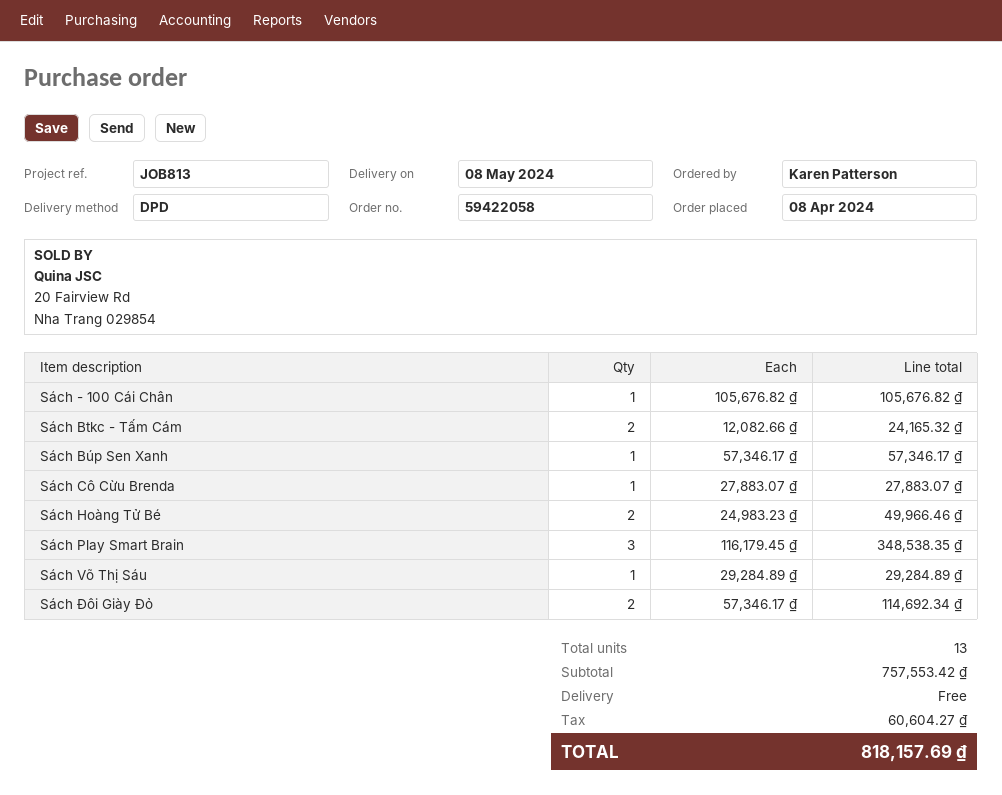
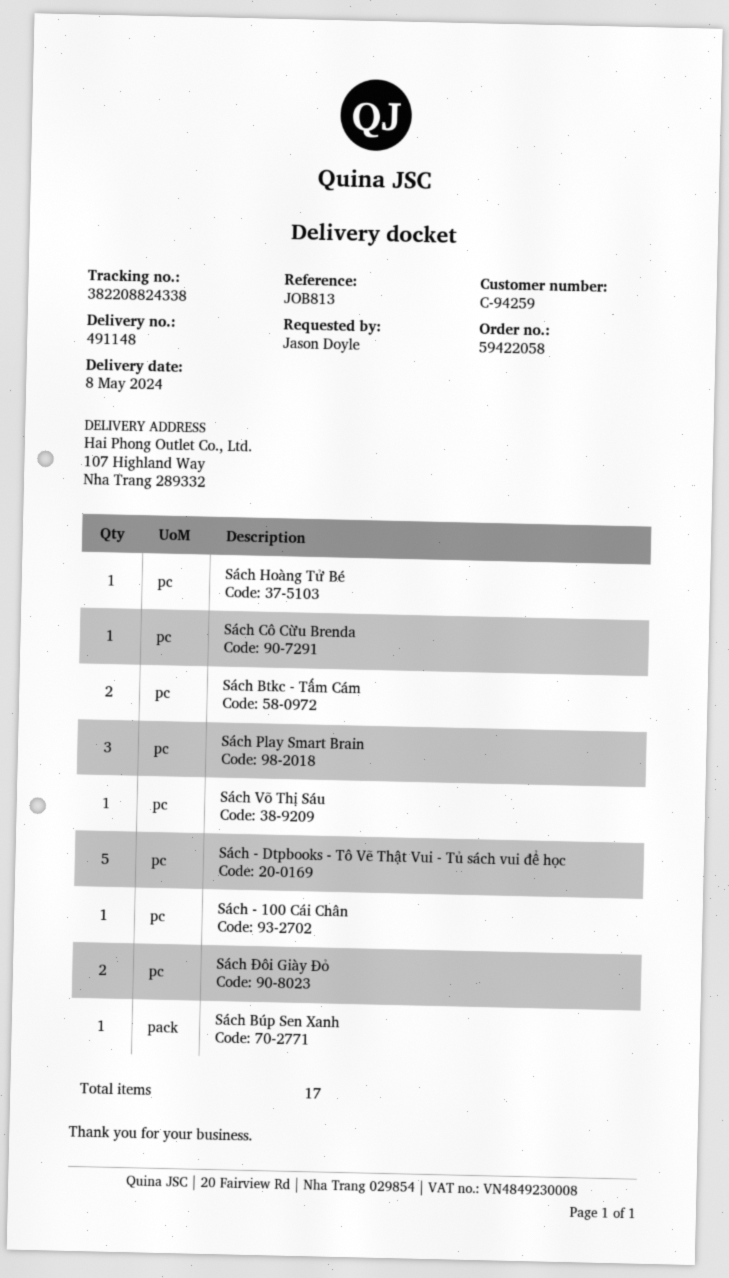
ordered by: Karen Patterson -> Jason Doyle
Sách Hoàng Tử Bé: 2 -> 1
Sách - Dtpbooks - Tô Vẽ Thật Vui - Tủ sách vui để học: none -> 5
total quantity: 13 -> 17

